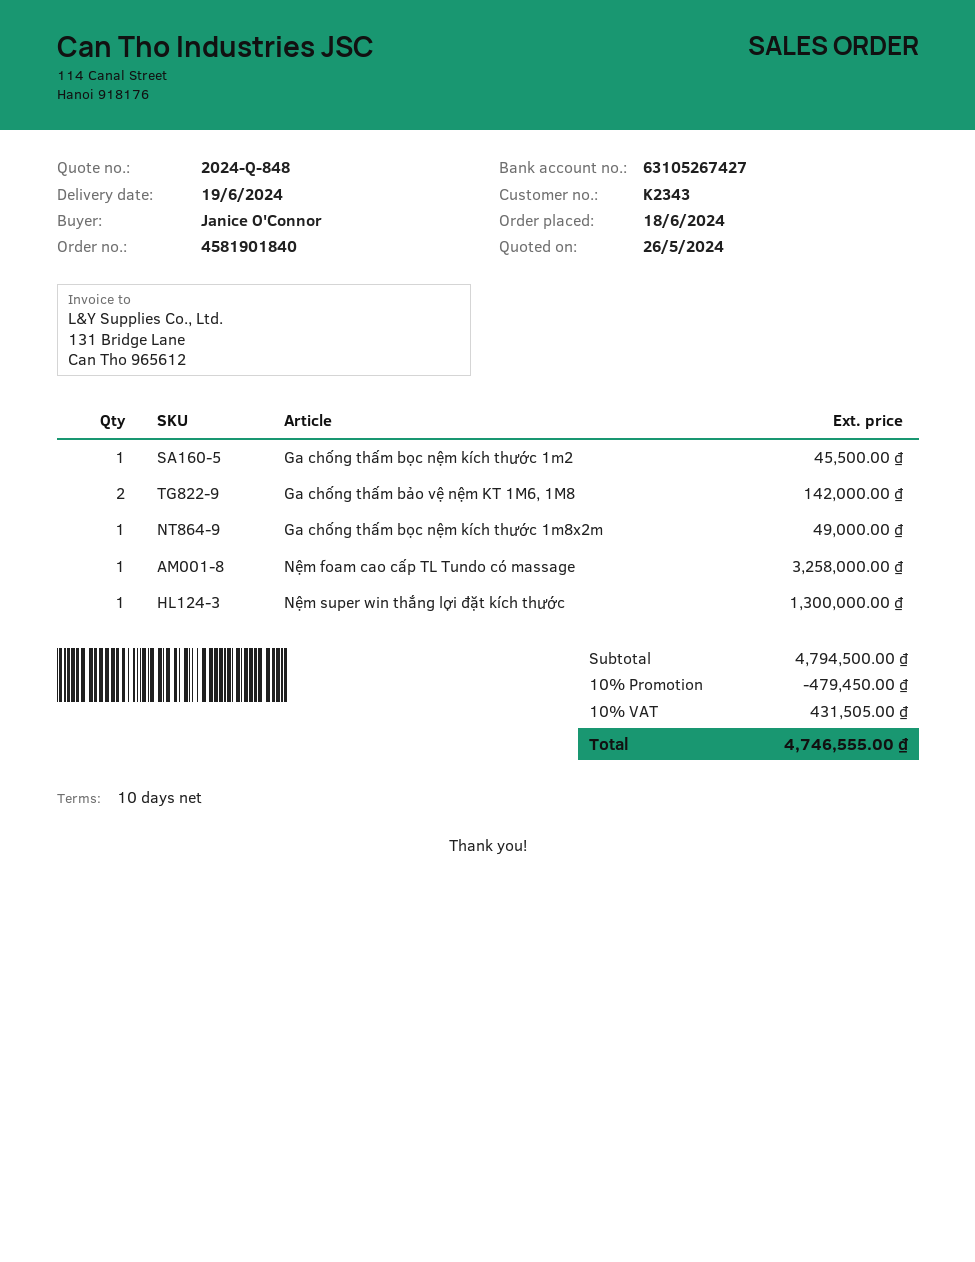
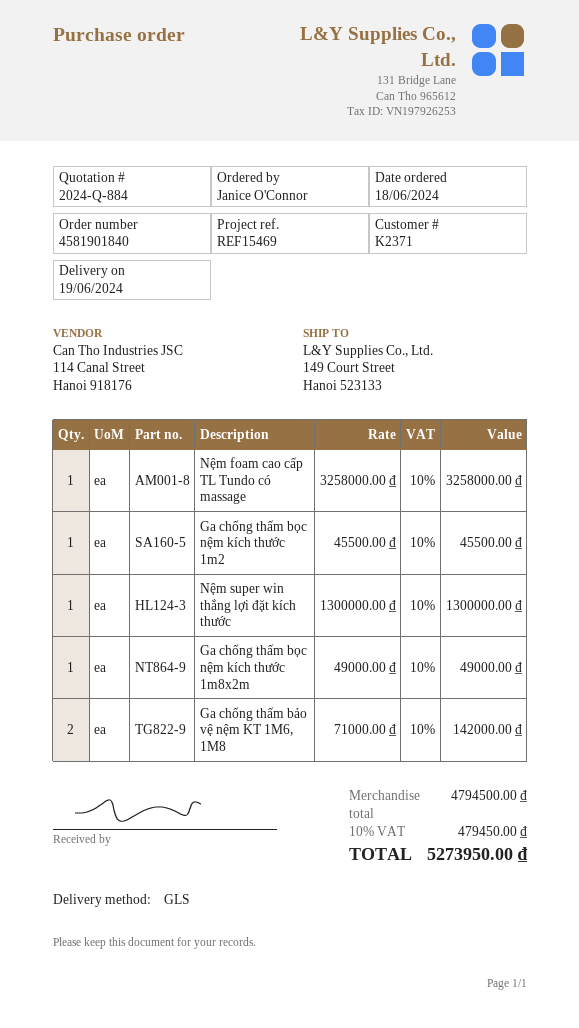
quote number: 2024-Q-848 -> 2024-Q-884
customer number: K2343 -> K2371
discount: 10% = 479450.00 -> none
tax: 10% = 431505.00 -> 10% = 479450.00
total: 4746555.00 -> 5273950.00

